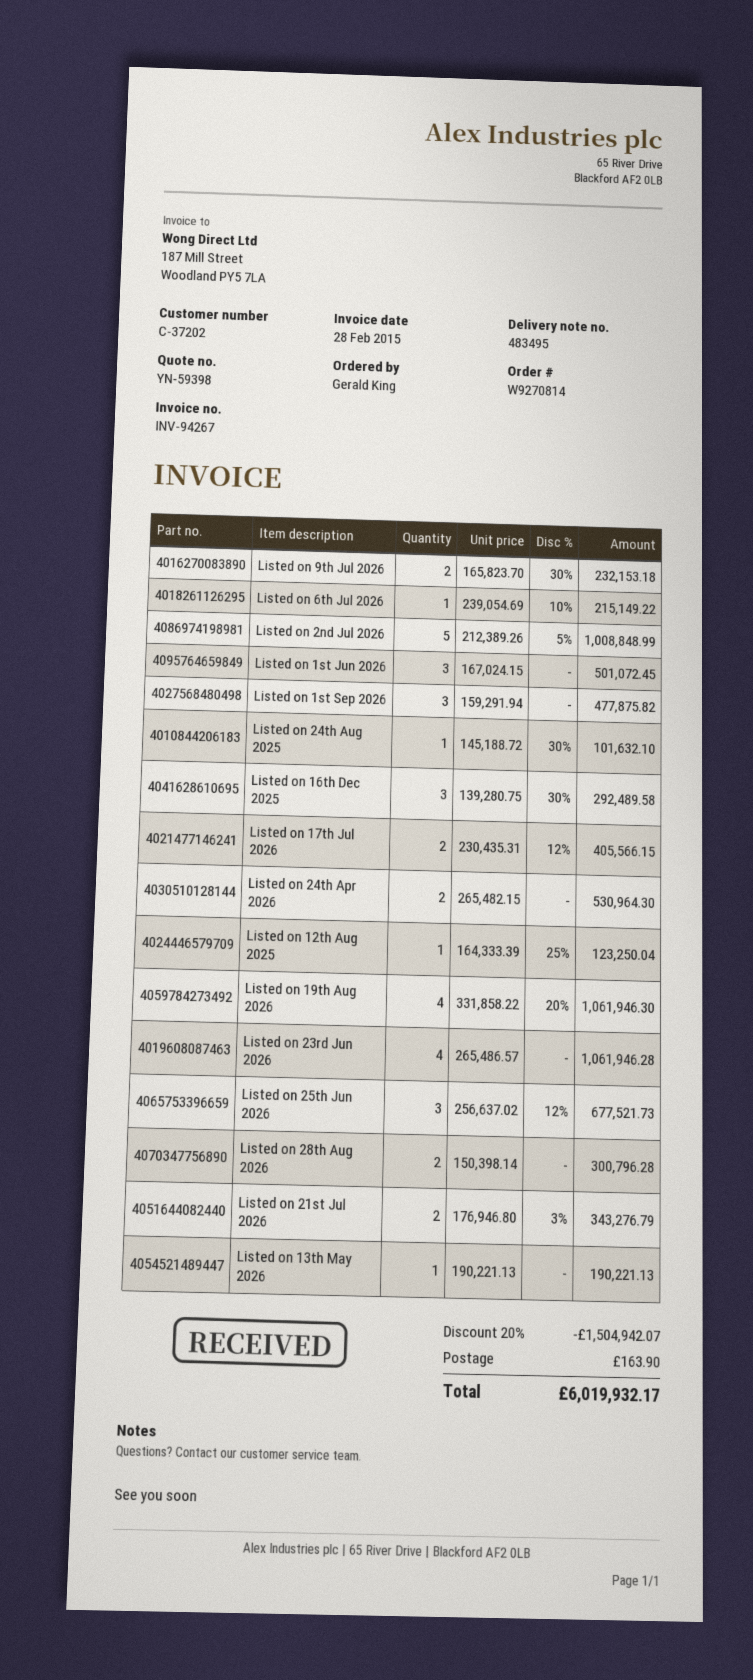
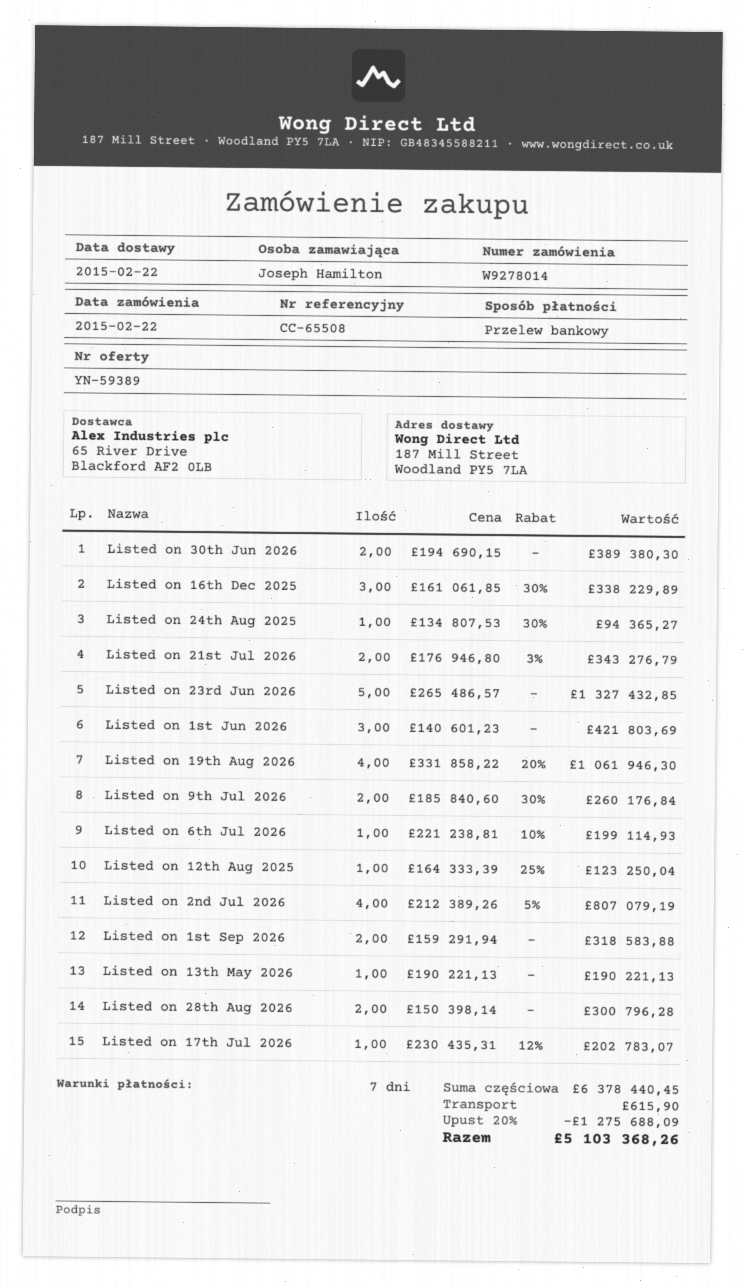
quote number: YN-59398 -> YN-59389
order number: W9270814 -> W9278014
ordered by: Gerald King -> Joseph Hamilton
Listed on 9th Jul 2026: 2 x 165823.70 - 30% = 232153.18 -> 2 x 185840.60 - 30% = 260176.84
Listed on 6th Jul 2026: 1 x 239054.69 - 10% = 215149.22 -> 1 x 221238.81 - 10% = 199114.93
Listed on 2nd Jul 2026: 5 x 212389.26 - 5% = 1008848.99 -> 4 x 212389.26 - 5% = 807079.19
Listed on 1st Jun 2026: 3 x 167024.15 = 501072.45 -> 3 x 140601.23 = 421803.69
Listed on 1st Sep 2026: 3 x 159291.94 = 477875.82 -> 2 x 159291.94 = 318583.88
Listed on 24th Aug 2025: 1 x 145188.72 - 30% = 101632.10 -> 1 x 134807.53 - 30% = 94365.27
Listed on 16th Dec 2025: 3 x 139280.75 - 30% = 292489.58 -> 3 x 161061.85 - 30% = 338229.89
Listed on 17th Jul 2026: 2 x 230435.31 - 12% = 405566.15 -> 1 x 230435.31 - 12% = 202783.07
Listed on 24th Apr 2026: 2 x 265482.15 = 530964.30 -> none
Listed on 23rd Jun 2026: 4 x 265486.57 = 1061946.28 -> 5 x 265486.57 = 1327432.85
Listed on 25th Jun 2026: 3 x 256637.02 - 12% = 677521.73 -> none
Listed on 30th Jun 2026: none -> 2 x 194690.15 = 389380.30
discount: 20% = 1504942.07 -> 20% = 1275688.09
shipping: 163.90 -> 615.90
total: 6019932.17 -> 5103368.26

